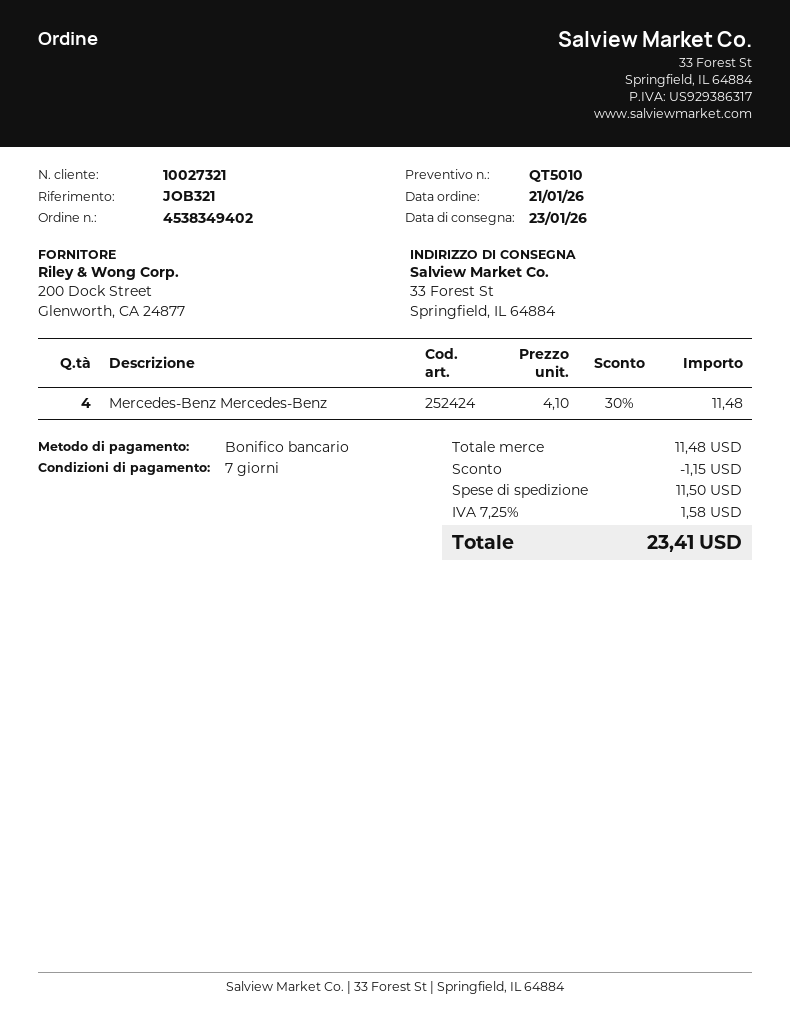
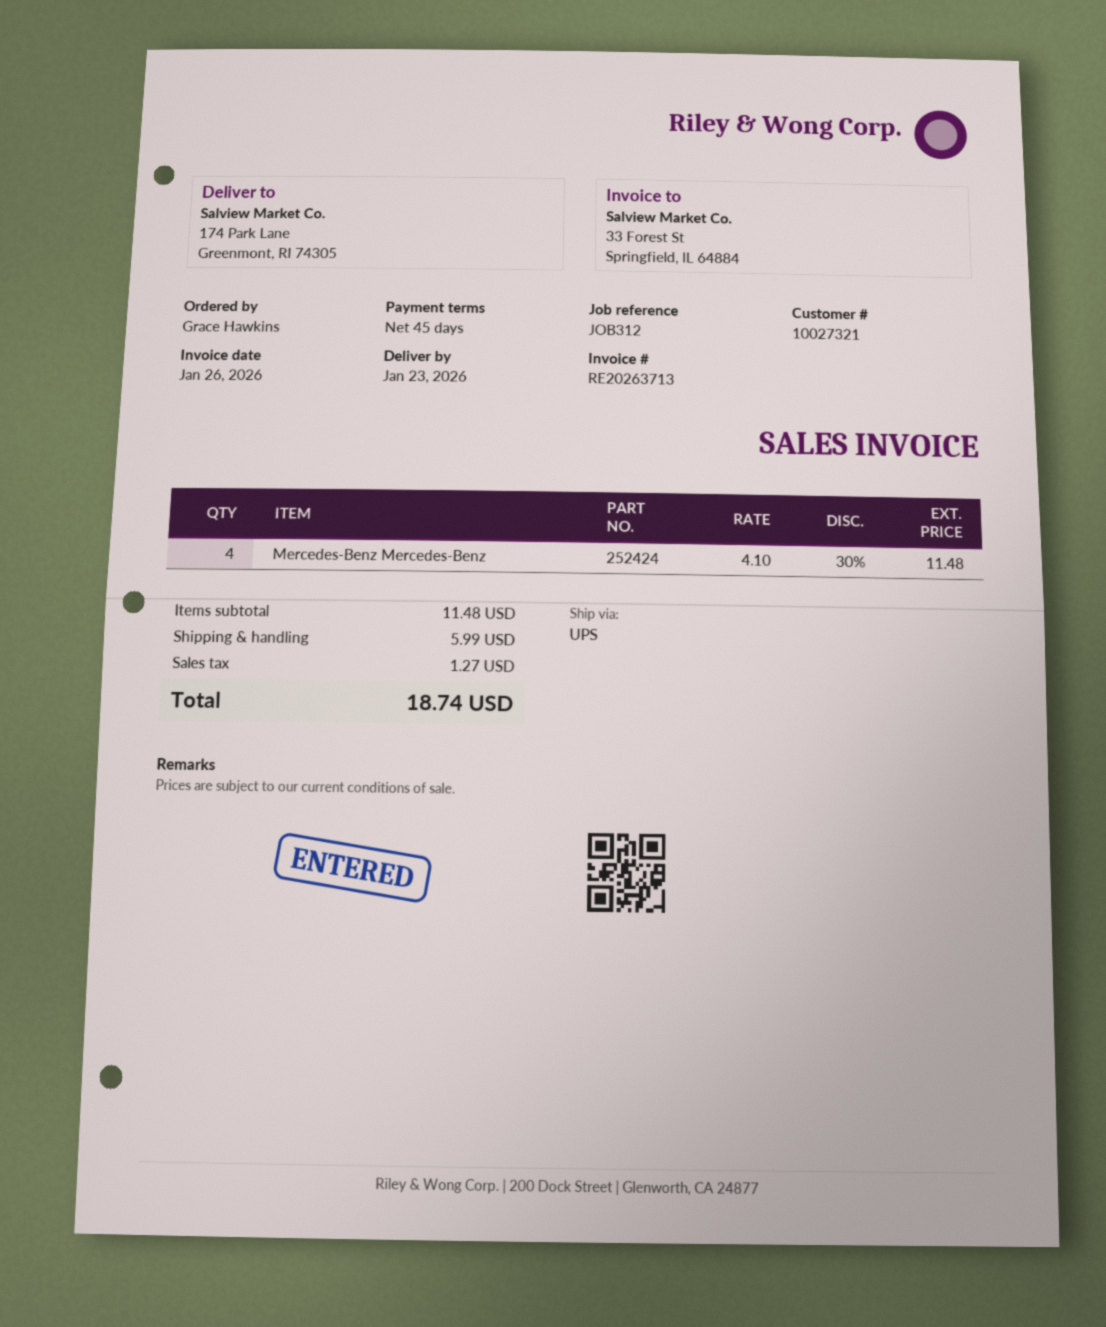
payment terms: 7 days -> 45 days
reference: JOB321 -> JOB312
ship to: 33 Forest St, Springfield, IL 64884 -> 174 Park Lane, Greenmont, RI 74305
discount: 1.15 -> none
shipping: 11.50 -> 5.99
tax: 1.58 -> 1.27
total: 23.41 -> 18.74

